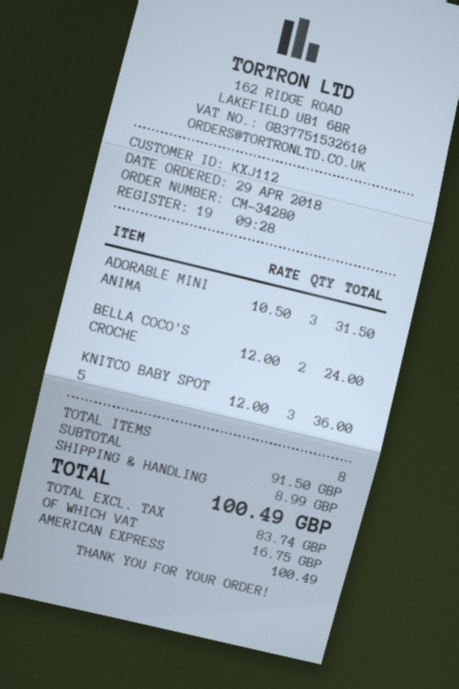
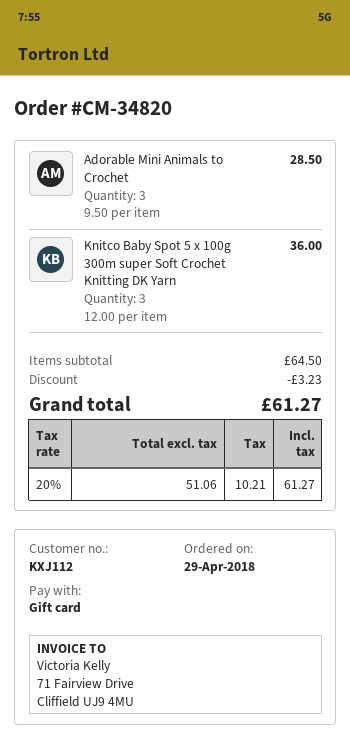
order number: CM-34280 -> CM-34820
payment method: American Express -> gift card
ADORABLE MINI ANIMA: 3 x 10.50 = 31.50 -> 3 x 9.50 = 28.50
BELLA COCO'S CROCHE: 2 x 12.00 = 24.00 -> none
subtotal: 91.50 -> 64.50
discount: none -> 3.23
shipping: 8.99 -> none
net: 83.74 -> 51.06
tax: 16.75 -> 10.21
total: 100.49 -> 61.27

